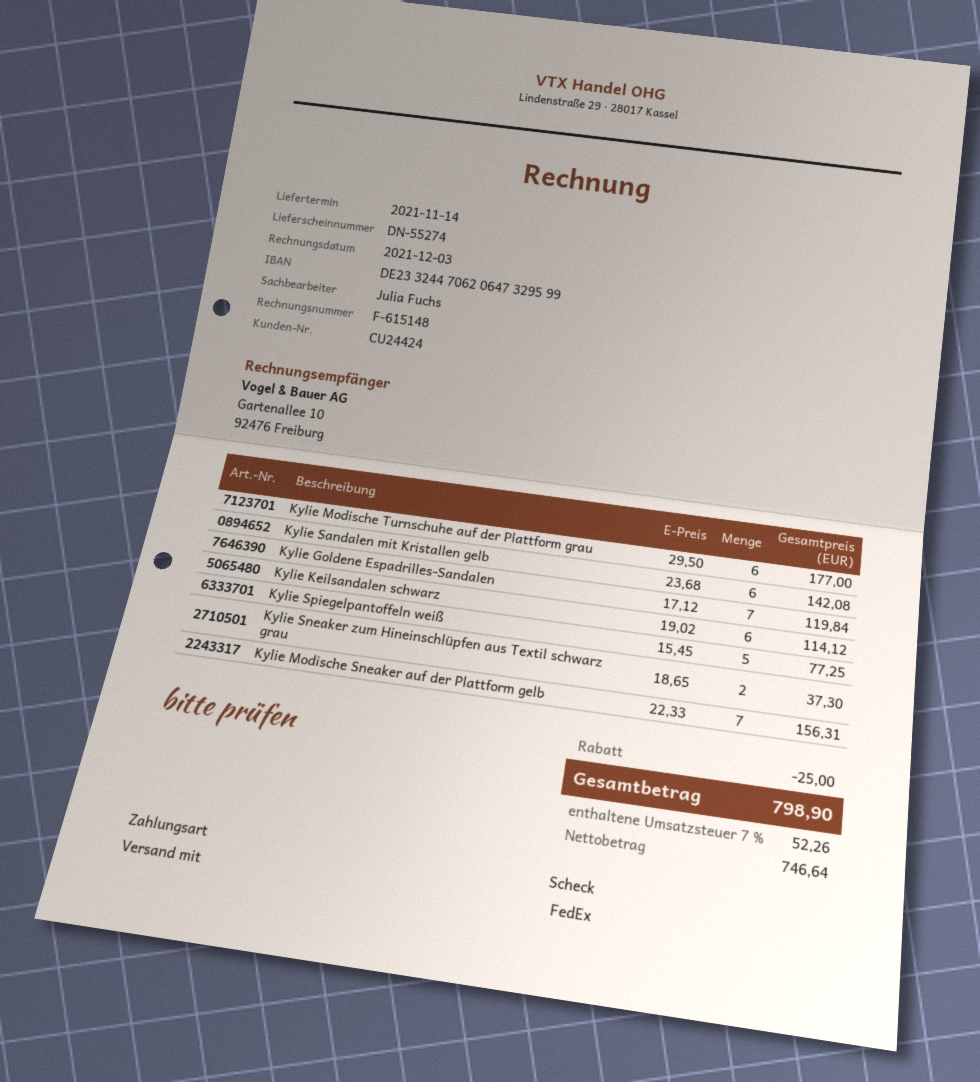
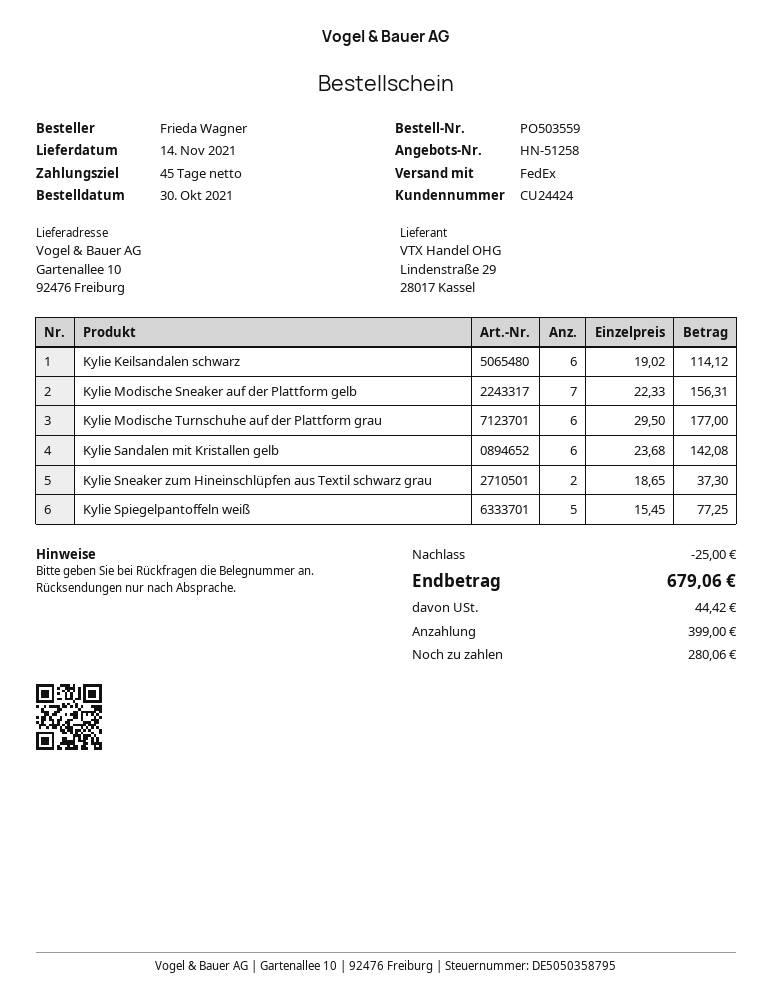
Kylie Goldene Espadrilles-Sandalen: 7 x 17.12 = 119.84 -> none
tax: 52.26 -> 44.42
total: 798.90 -> 679.06

